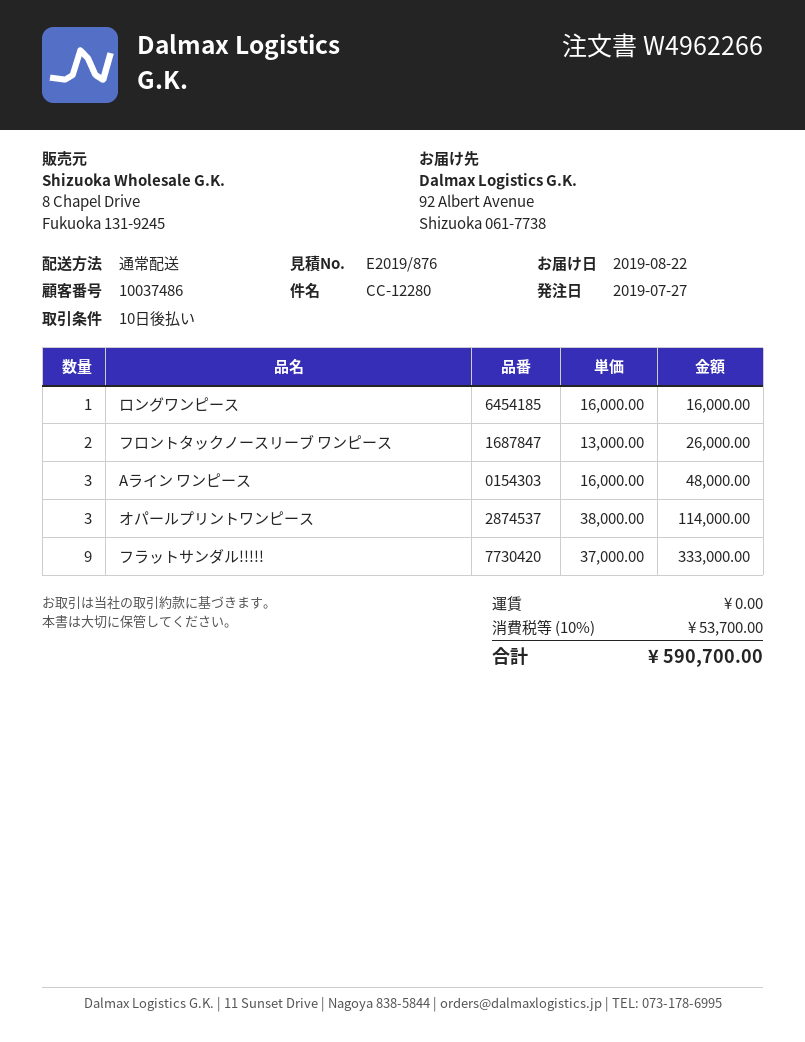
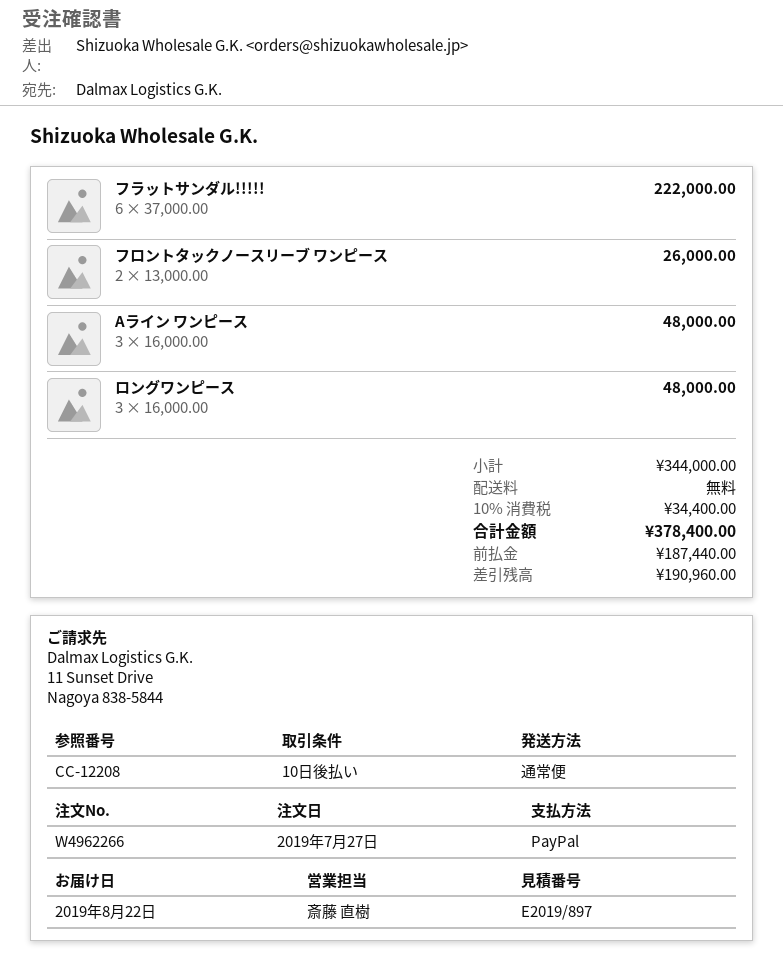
quote number: E2019/876 -> E2019/897
reference: CC-12280 -> CC-12208
ロングワンピース: 1 x 16000.00 = 16000.00 -> 3 x 16000.00 = 48000.00
オパールプリントワンピース: 3 x 38000.00 = 114000.00 -> none
フラットサンダル!!!!!: 9 x 37000.00 = 333000.00 -> 6 x 37000.00 = 222000.00
tax: 10% = 53700.00 -> 10% = 34400.00
total: 590700.00 -> 378400.00

